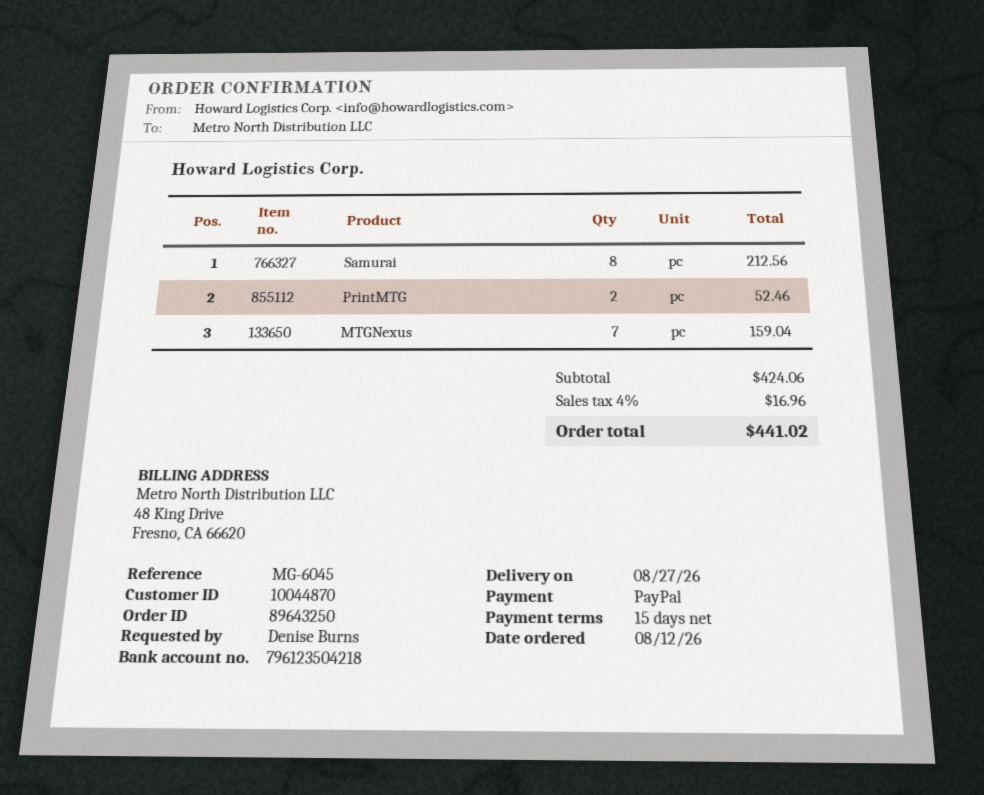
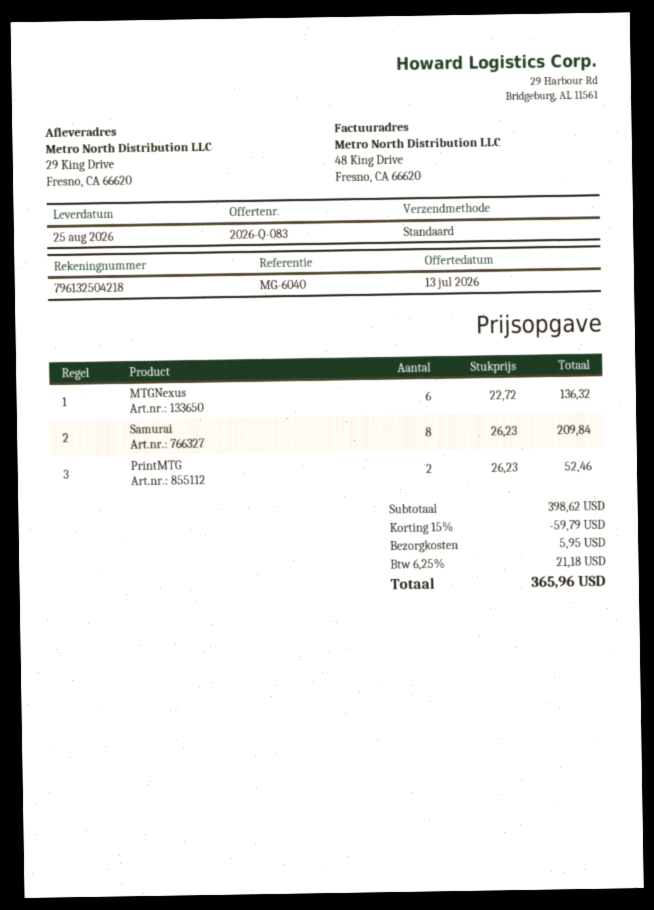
delivery date: 2026-08-27 -> 2026-08-25
reference: MG-6045 -> MG-6040
bank account: 796123504218 -> 796132504218
Samurai: 8 for 212.56 -> 8 for 209.84
MTGNexus: 7 for 159.04 -> 6 for 136.32
subtotal: 424.06 -> 398.62
discount: none -> 15% = 59.79
shipping: none -> 5.95
tax: 4% = 16.96 -> 6.25% = 21.18
total: 441.02 -> 365.96

